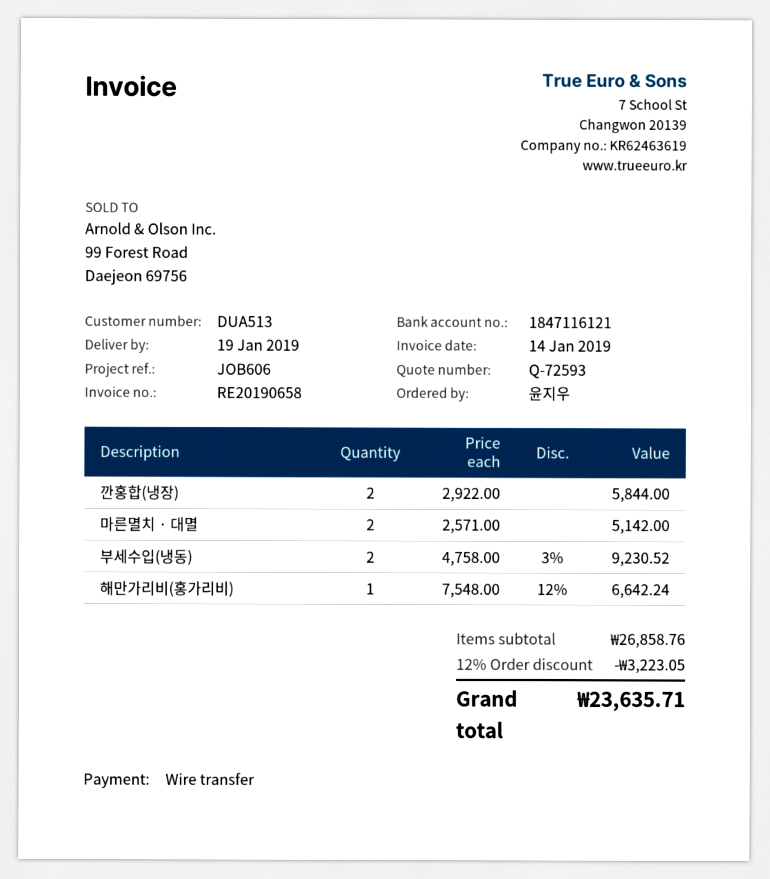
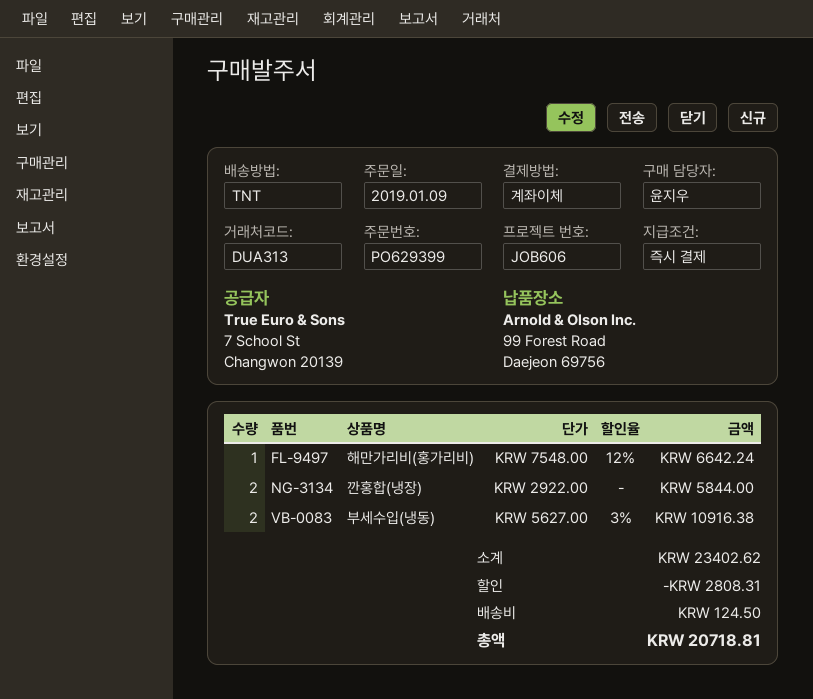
customer number: DUA513 -> DUA313
마른멸치 · 대멸: 2 x 2571.00 = 5142.00 -> none
부세수입(냉동): 2 x 4758.00 - 3% = 9230.52 -> 2 x 5627.00 - 3% = 10916.38
subtotal: 26858.76 -> 23402.62
discount: 3223.05 -> 2808.31
shipping: none -> 124.50
total: 23635.71 -> 20718.81

